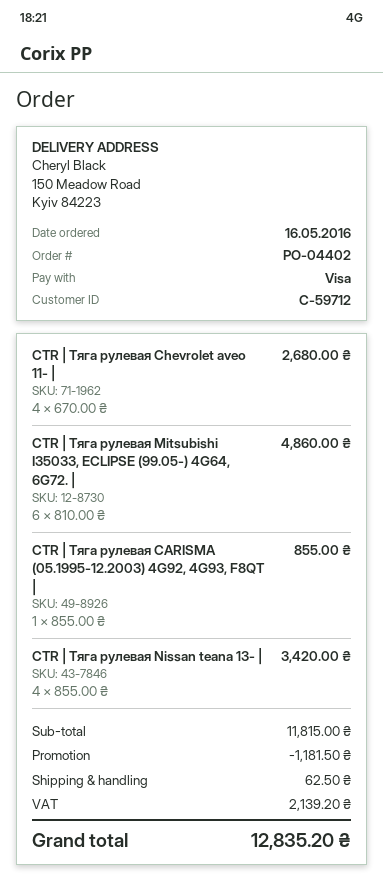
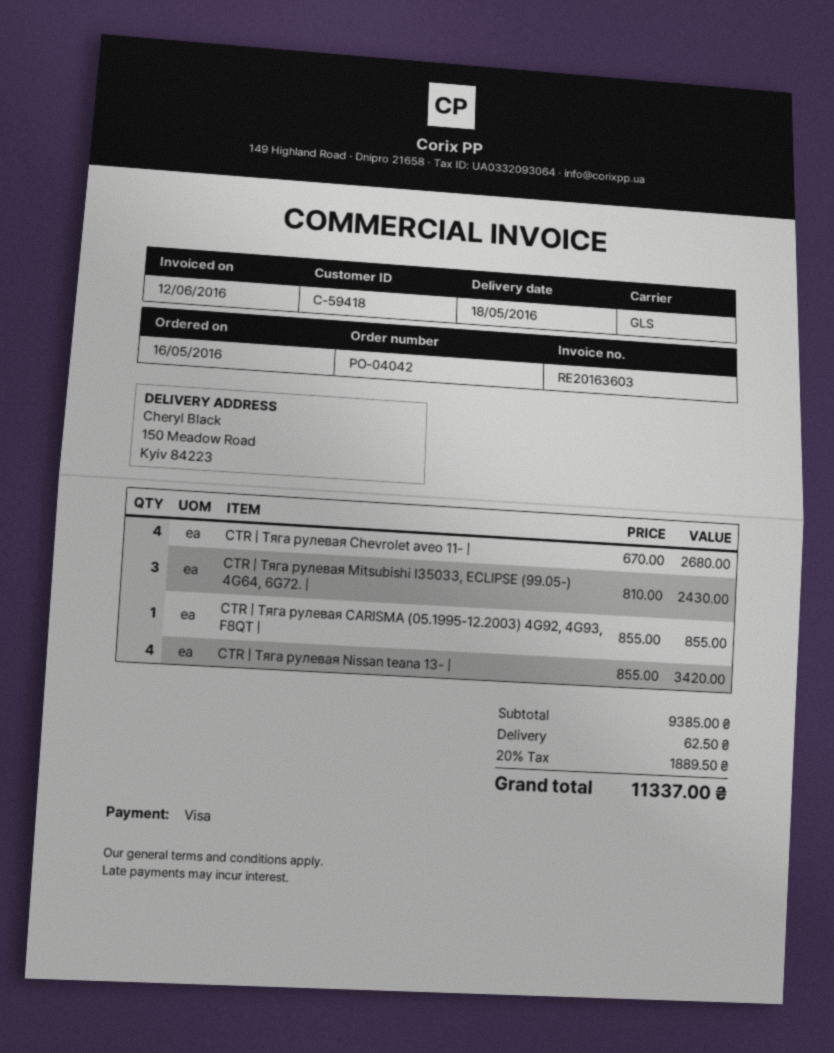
order number: PO-04402 -> PO-04042
customer number: C-59712 -> C-59418
CTR | Тяга рулевая Mitsubishi I35033, ECLIPSE (99.05-) 4G64, 6G72. |: 6 x 810.00 = 4860.00 -> 3 x 810.00 = 2430.00
subtotal: 11815.00 -> 9385.00
discount: 1181.50 -> none
tax: 2139.20 -> 1889.50
total: 12835.20 -> 11337.00

